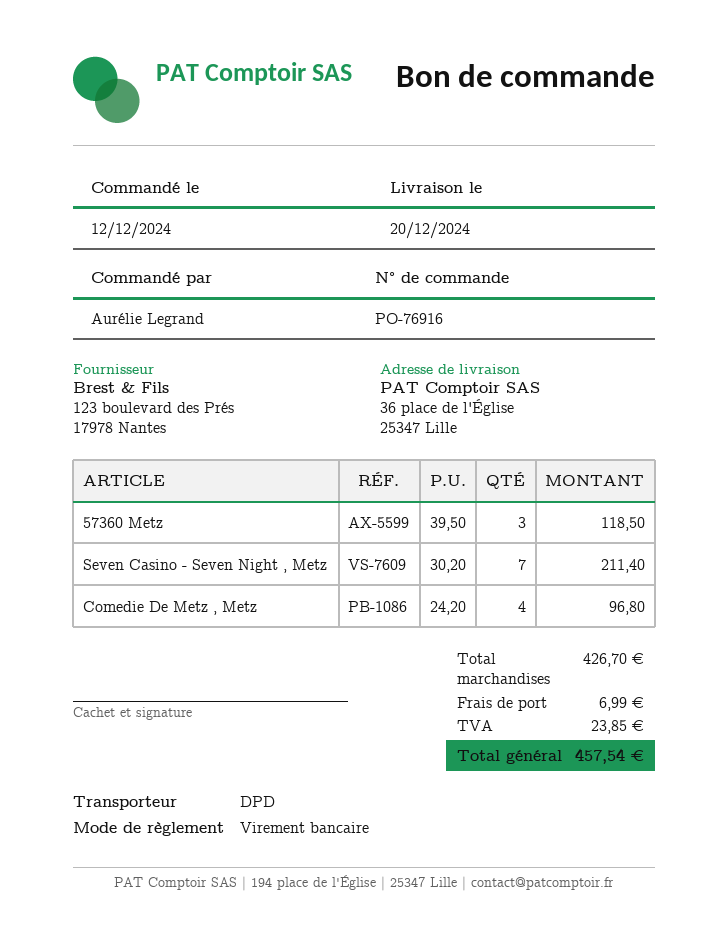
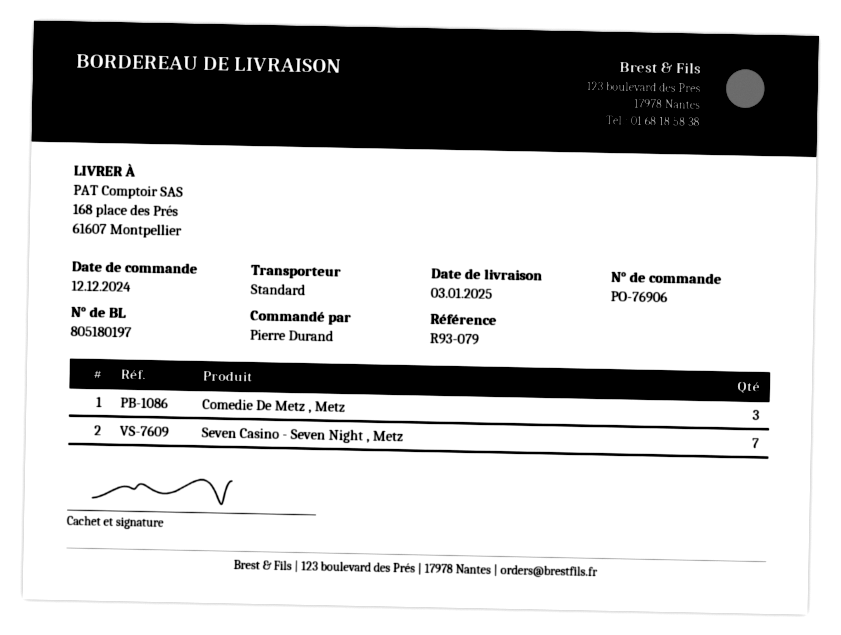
order number: PO-76916 -> PO-76906
delivery date: 2024-12-20 -> 2025-01-03
ordered by: Aurélie Legrand -> Pierre Durand
shipping method: DPD -> standard
ship to: 36 place de l'Église, 25347 Lille -> 168 place des Prés, 61607 Montpellier
57360 Metz: 3 -> none
Comedie De Metz , Metz: 4 -> 3

